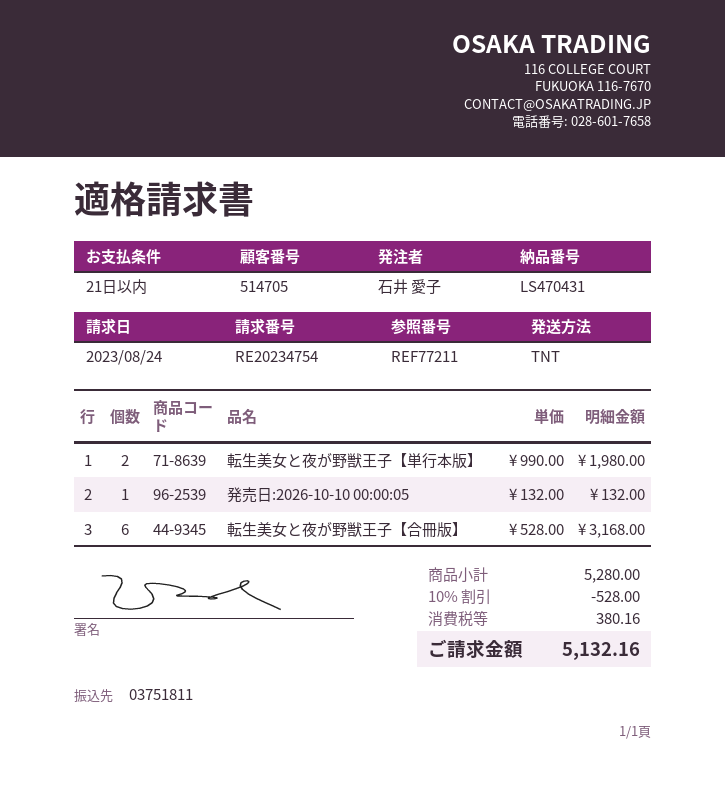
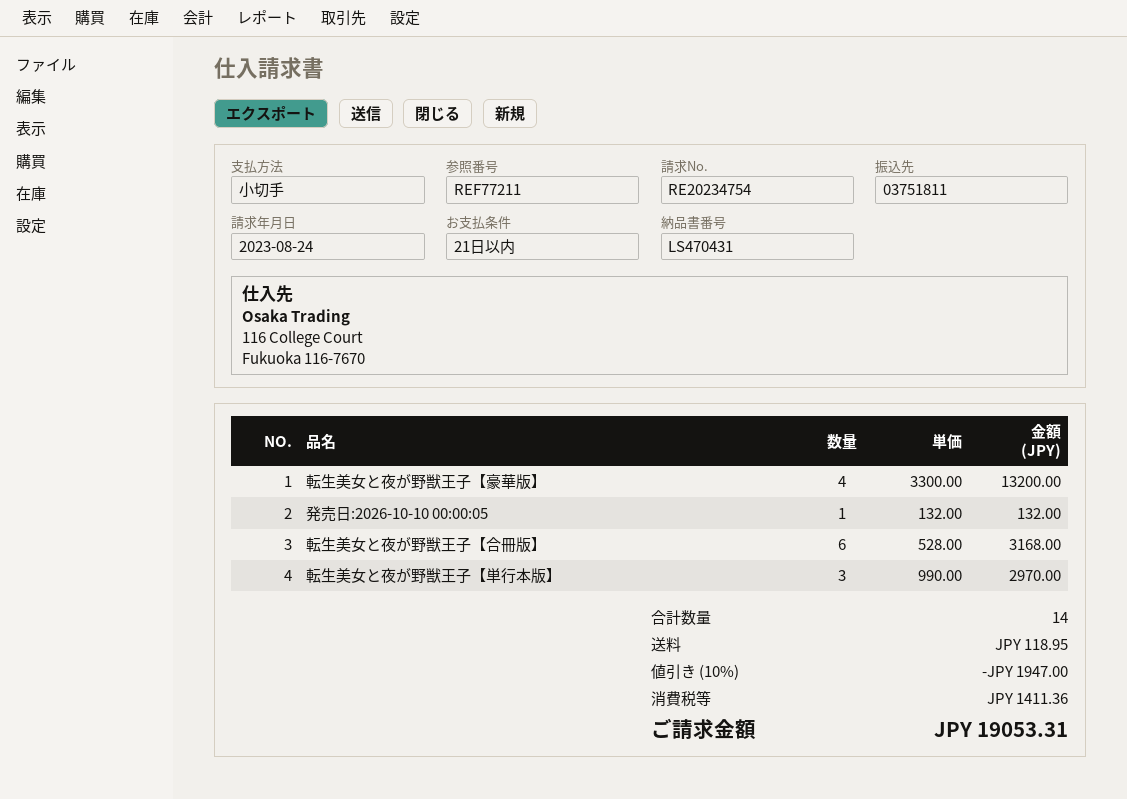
転生美女と夜が野獣王子【単行本版】: 2 x 990.00 = 1980.00 -> 3 x 990.00 = 2970.00
転生美女と夜が野獣王子【豪華版】: none -> 4 x 3300.00 = 13200.00
discount: 10% = 528.00 -> 10% = 1947.00
shipping: none -> 118.95
tax: 380.16 -> 1411.36
total: 5132.16 -> 19053.31

